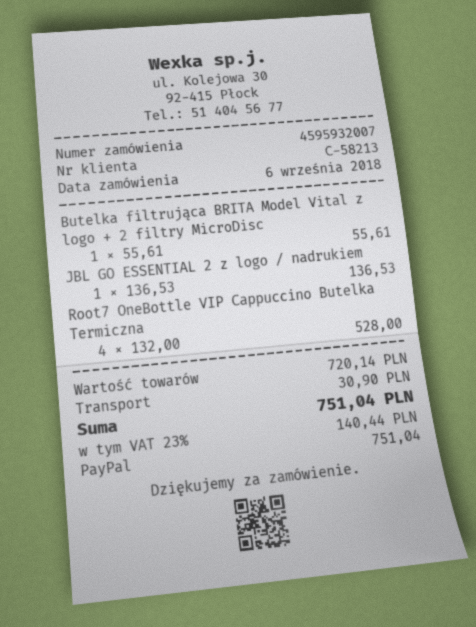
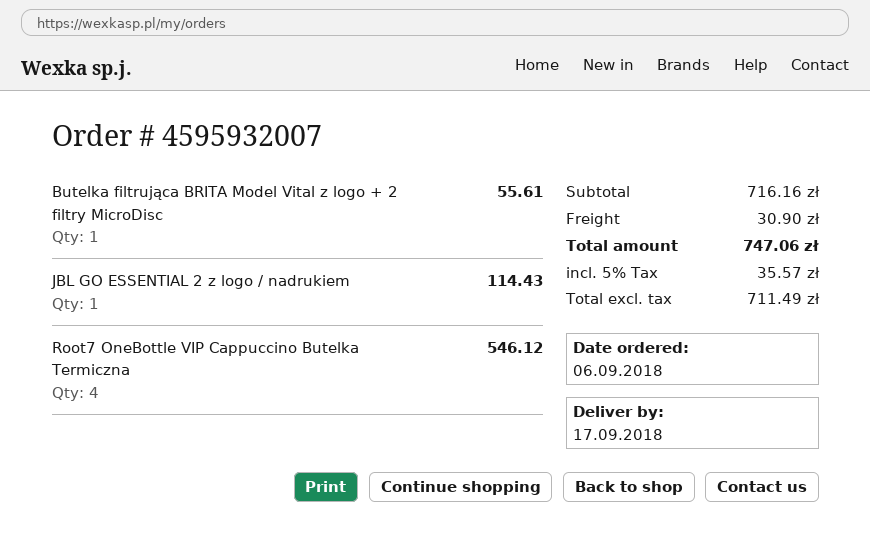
JBL GO ESSENTIAL 2 z logo / nadrukiem: 1 for 136.53 -> 1 for 114.43
Root7 OneBottle VIP Cappuccino Butelka Termiczna: 4 for 528.00 -> 4 for 546.12
subtotal: 720.14 -> 716.16
tax: 23% = 140.44 -> 5% = 35.57
total: 751.04 -> 747.06

